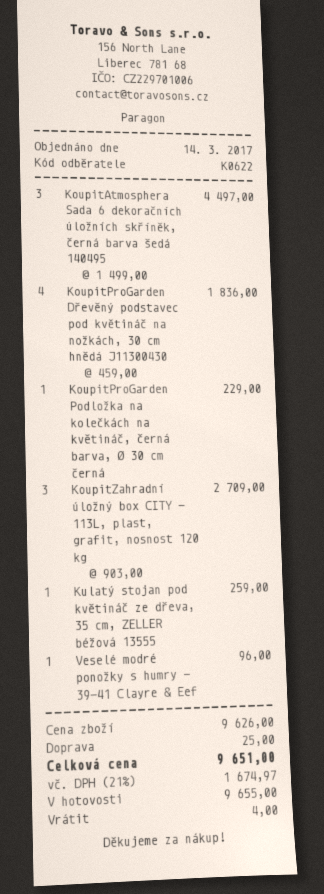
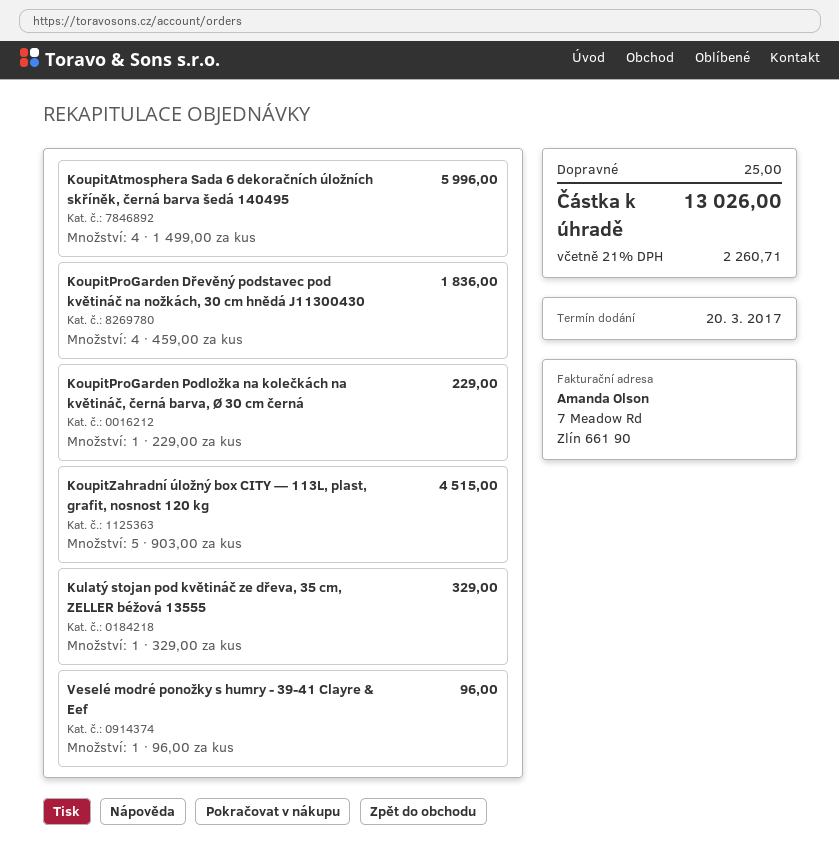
KoupitAtmosphera Sada 6 dekoračních úložních skříněk, černá barva šedá 140495: 3 x 1499.00 = 4497.00 -> 4 x 1499.00 = 5996.00
KoupitZahradní úložný box CITY — 113L, plast, grafit, nosnost 120 kg: 3 x 903.00 = 2709.00 -> 5 x 903.00 = 4515.00
Kulatý stojan pod květináč ze dřeva, 35 cm, ZELLER béžová 13555: 1 x 259.00 = 259.00 -> 1 x 329.00 = 329.00
tax: 21% = 1674.97 -> 21% = 2260.71
total: 9651.00 -> 13026.00

